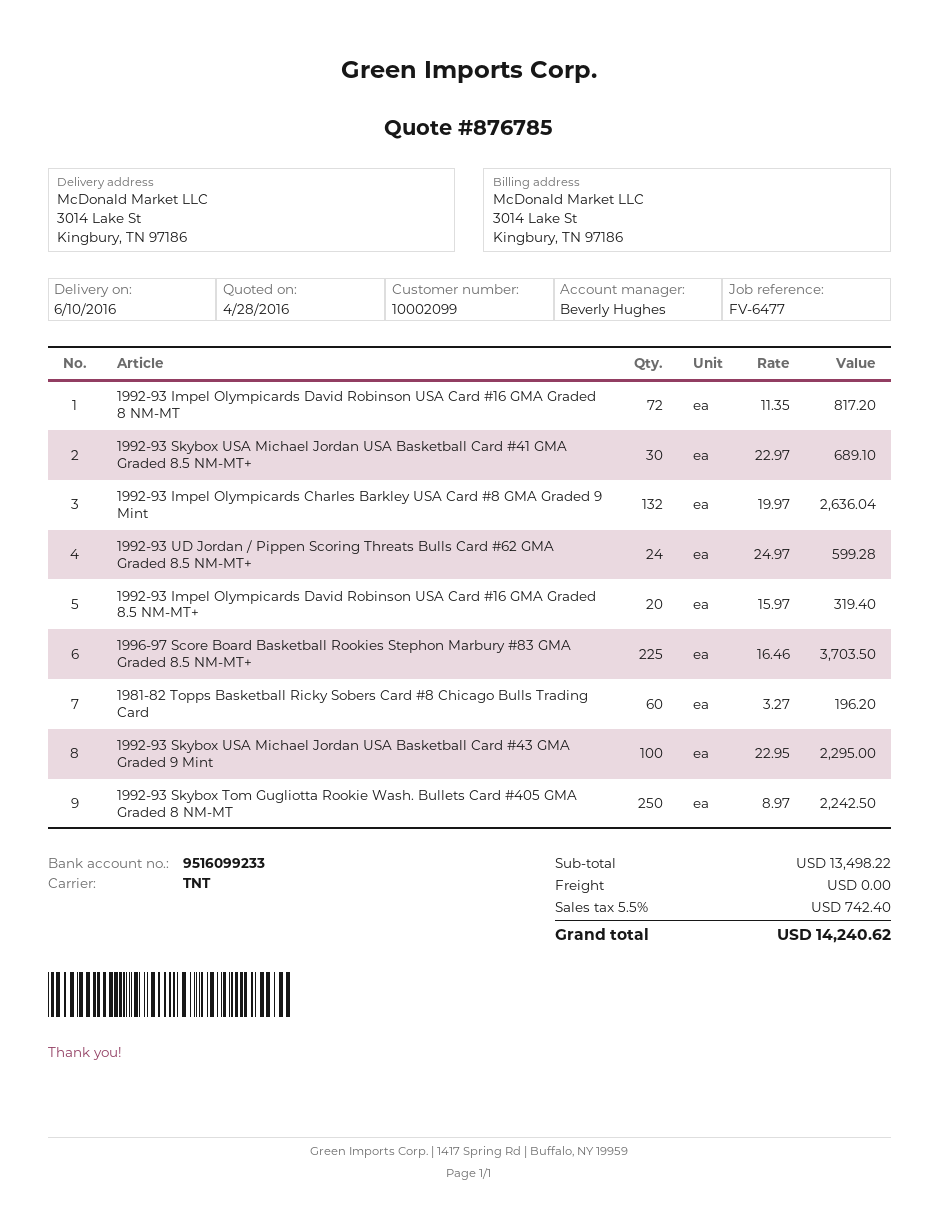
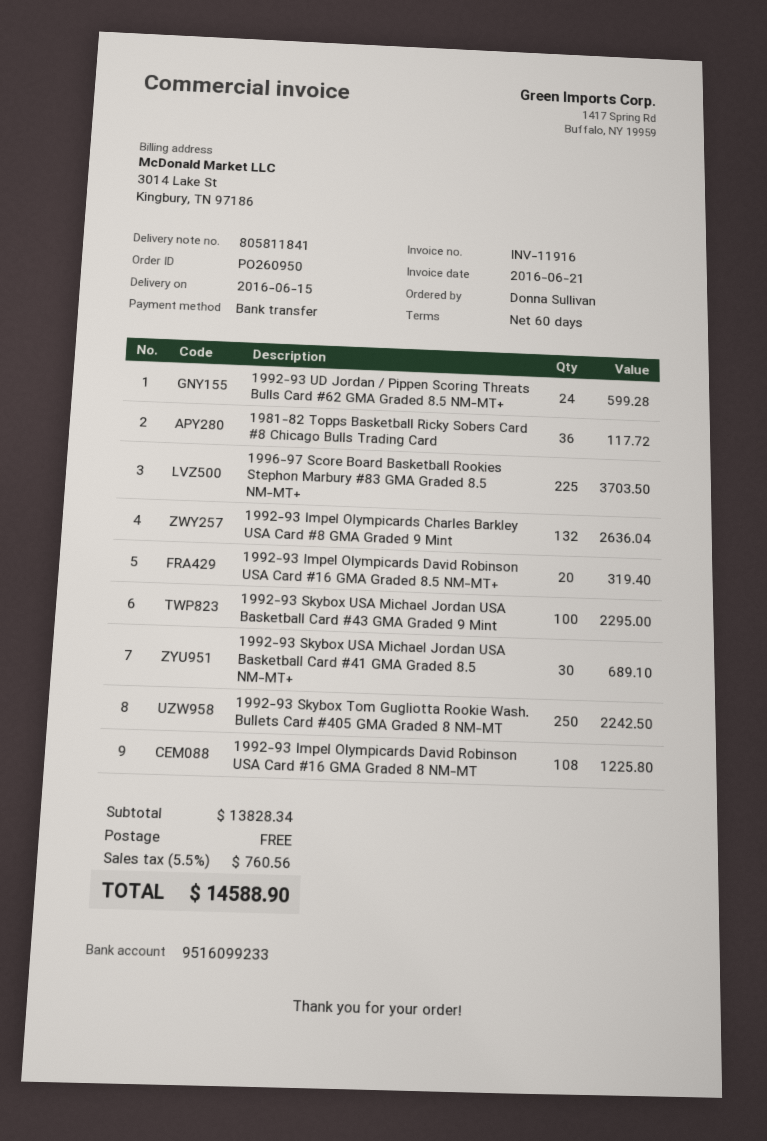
delivery date: 2016-06-10 -> 2016-06-15
1992-93 Impel Olympicards David Robinson USA Card #16 GMA Graded 8 NM-MT: 72 for 817.20 -> 108 for 1225.80
1981-82 Topps Basketball Ricky Sobers Card #8 Chicago Bulls Trading Card: 60 for 196.20 -> 36 for 117.72
subtotal: 13498.22 -> 13828.34
tax: 5.5% = 742.40 -> 5.5% = 760.56
total: 14240.62 -> 14588.90

